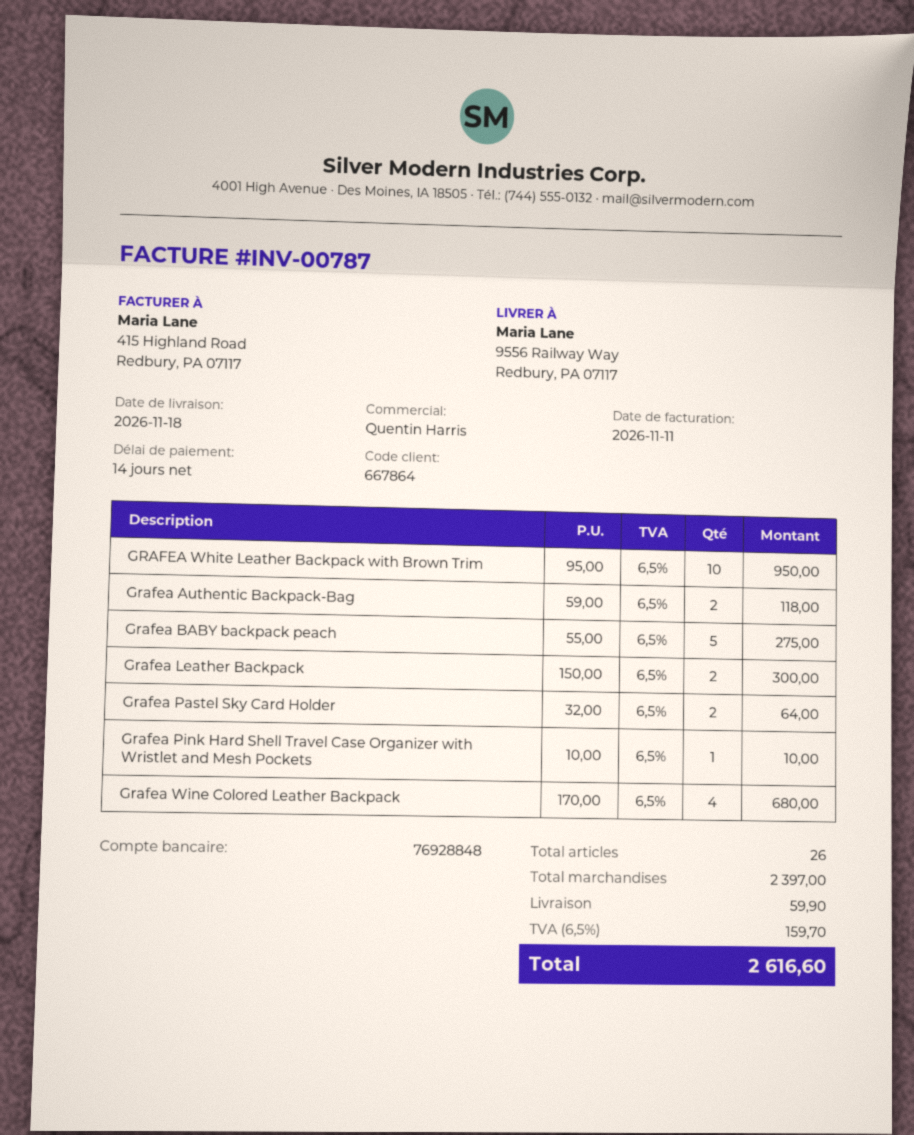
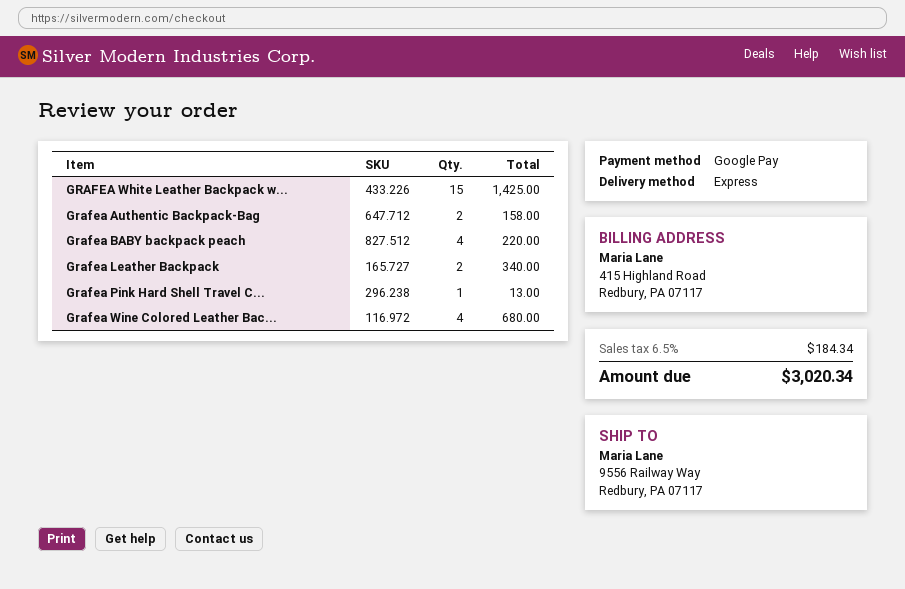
GRAFEA White Leather Backpack with Brown Trim: 10 for 950.00 -> 15 for 1425.00
Grafea Authentic Backpack-Bag: 2 for 118.00 -> 2 for 158.00
Grafea BABY backpack peach: 5 for 275.00 -> 4 for 220.00
Grafea Leather Backpack: 2 for 300.00 -> 2 for 340.00
Grafea Pastel Sky Card Holder: 2 for 64.00 -> none
Grafea Pink Hard Shell Travel Case Organizer with Wristlet and Mesh Pockets: 1 for 10.00 -> 1 for 13.00
shipping: 59.90 -> none
tax: 6.5% = 159.70 -> 6.5% = 184.34
total: 2616.60 -> 3020.34

